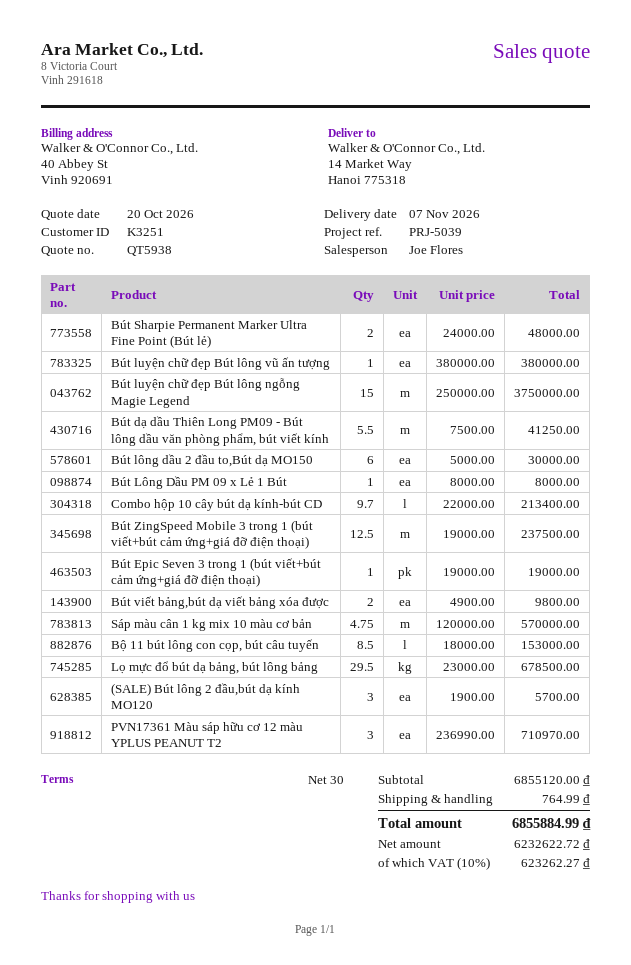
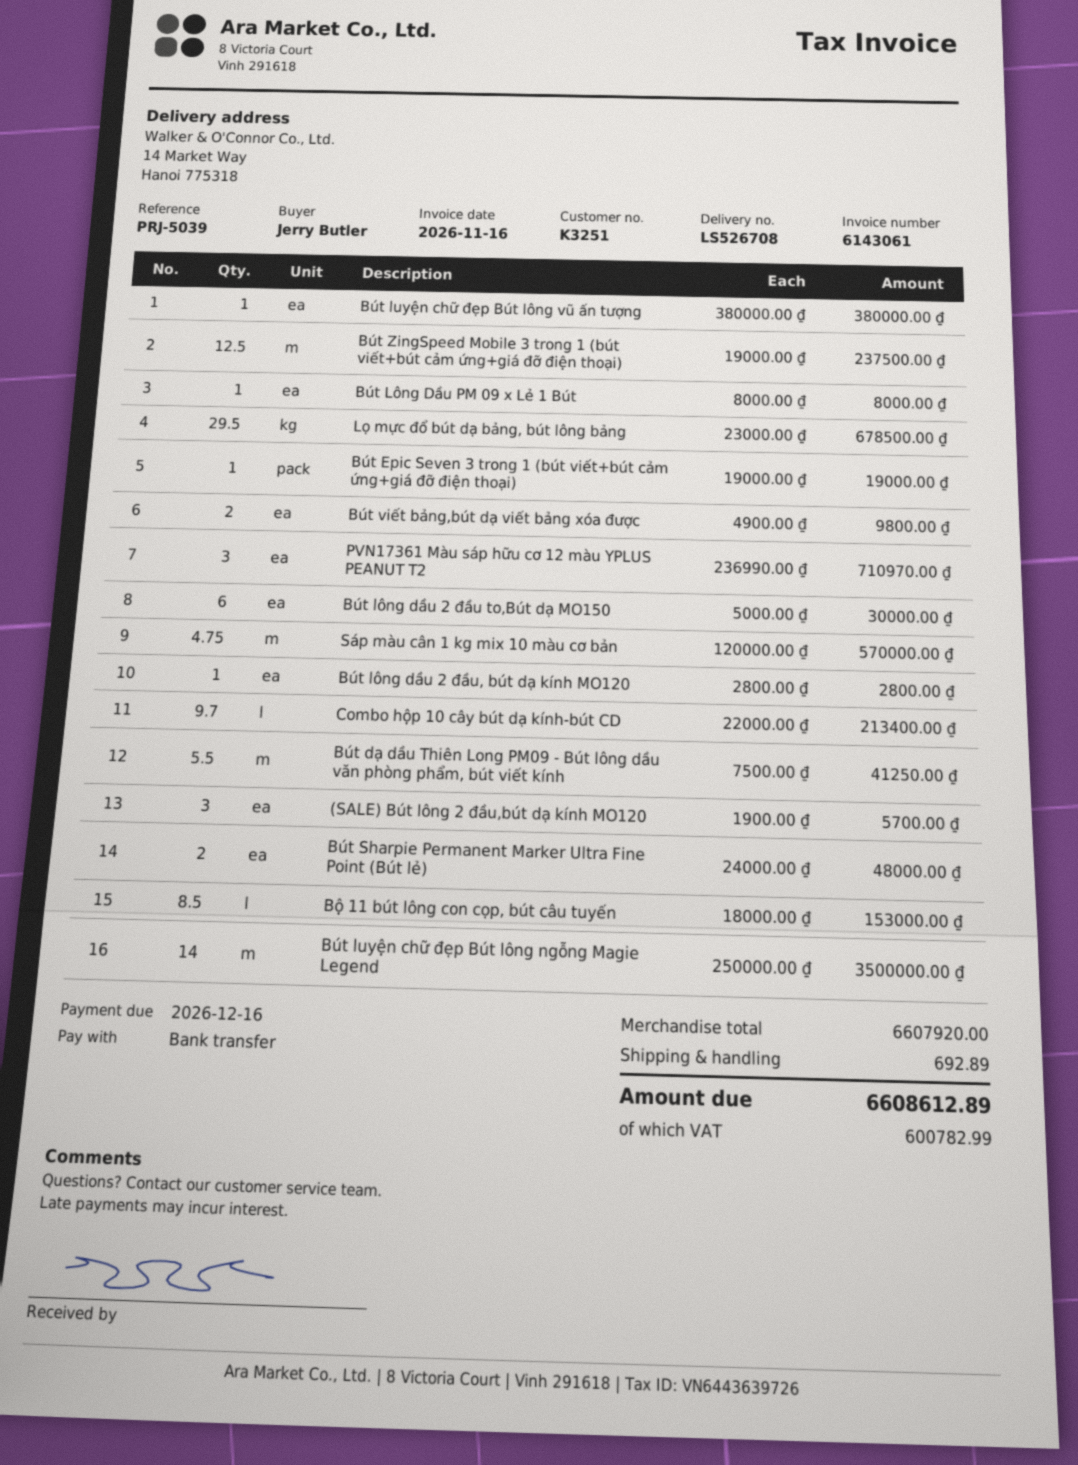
Bút luyện chữ đẹp Bút lông ngỗng Magie Legend: 15 x 250000.00 = 3750000.00 -> 14 x 250000.00 = 3500000.00
Bút lông dầu 2 đầu, bút dạ kính MO120: none -> 1 x 2800.00 = 2800.00
subtotal: 6855120.00 -> 6607920.00
shipping: 764.99 -> 692.89
tax: 623262.27 -> 600782.99
total: 6855884.99 -> 6608612.89

